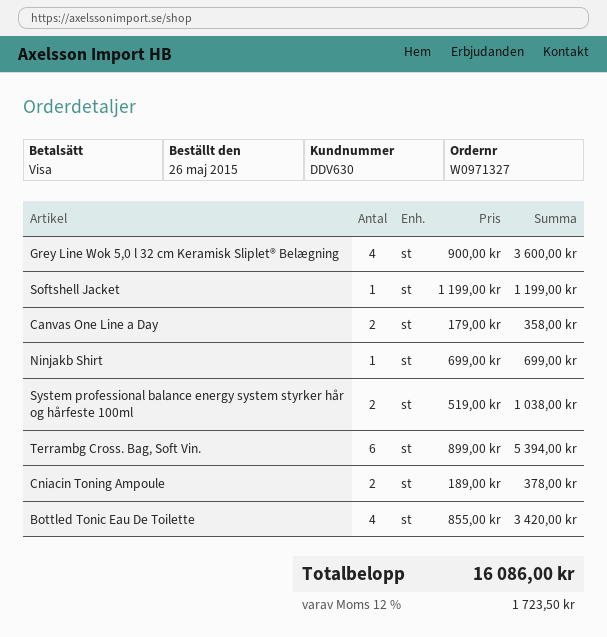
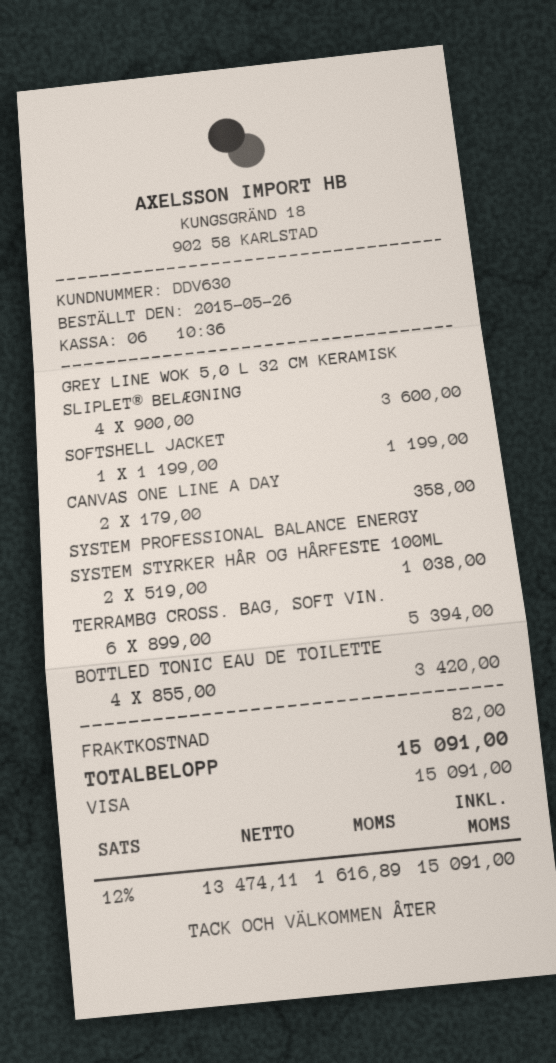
Ninjakb Shirt: 1 x 699.00 = 699.00 -> none
Cniacin Toning Ampoule: 2 x 189.00 = 378.00 -> none
shipping: none -> 82.00
tax: 12% = 1723.50 -> 12% = 1616.89
total: 16086.00 -> 15091.00

